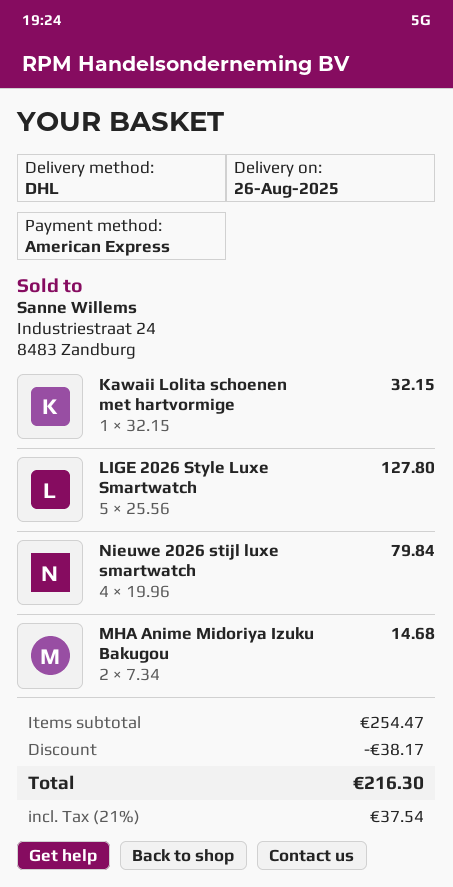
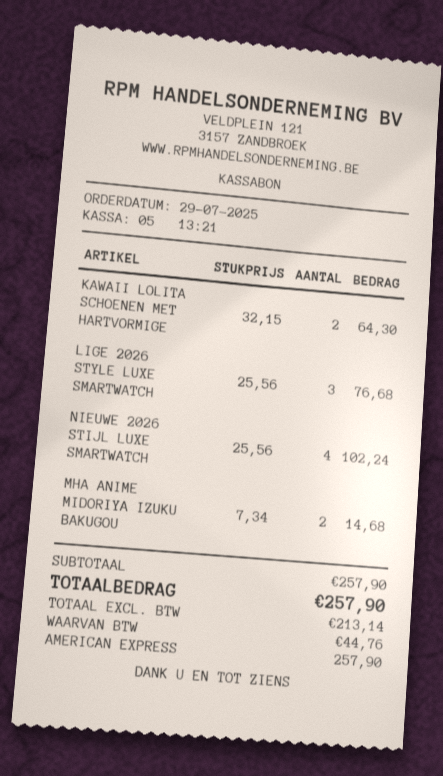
Kawaii Lolita schoenen met hartvormige: 1 x 32.15 = 32.15 -> 2 x 32.15 = 64.30
LIGE 2026 Style Luxe Smartwatch: 5 x 25.56 = 127.80 -> 3 x 25.56 = 76.68
Nieuwe 2026 stijl luxe smartwatch: 4 x 19.96 = 79.84 -> 4 x 25.56 = 102.24
subtotal: 254.47 -> 257.90
discount: 38.17 -> none
tax: 37.54 -> 44.76
total: 216.30 -> 257.90

